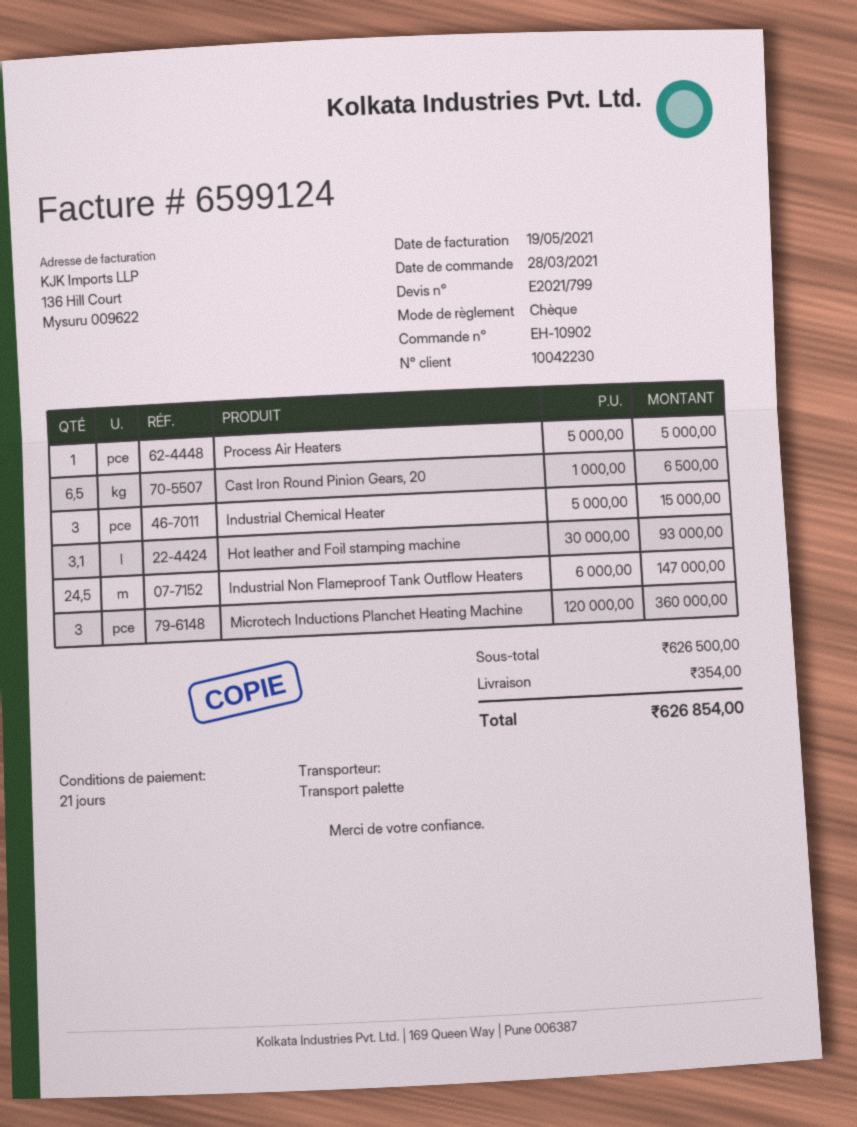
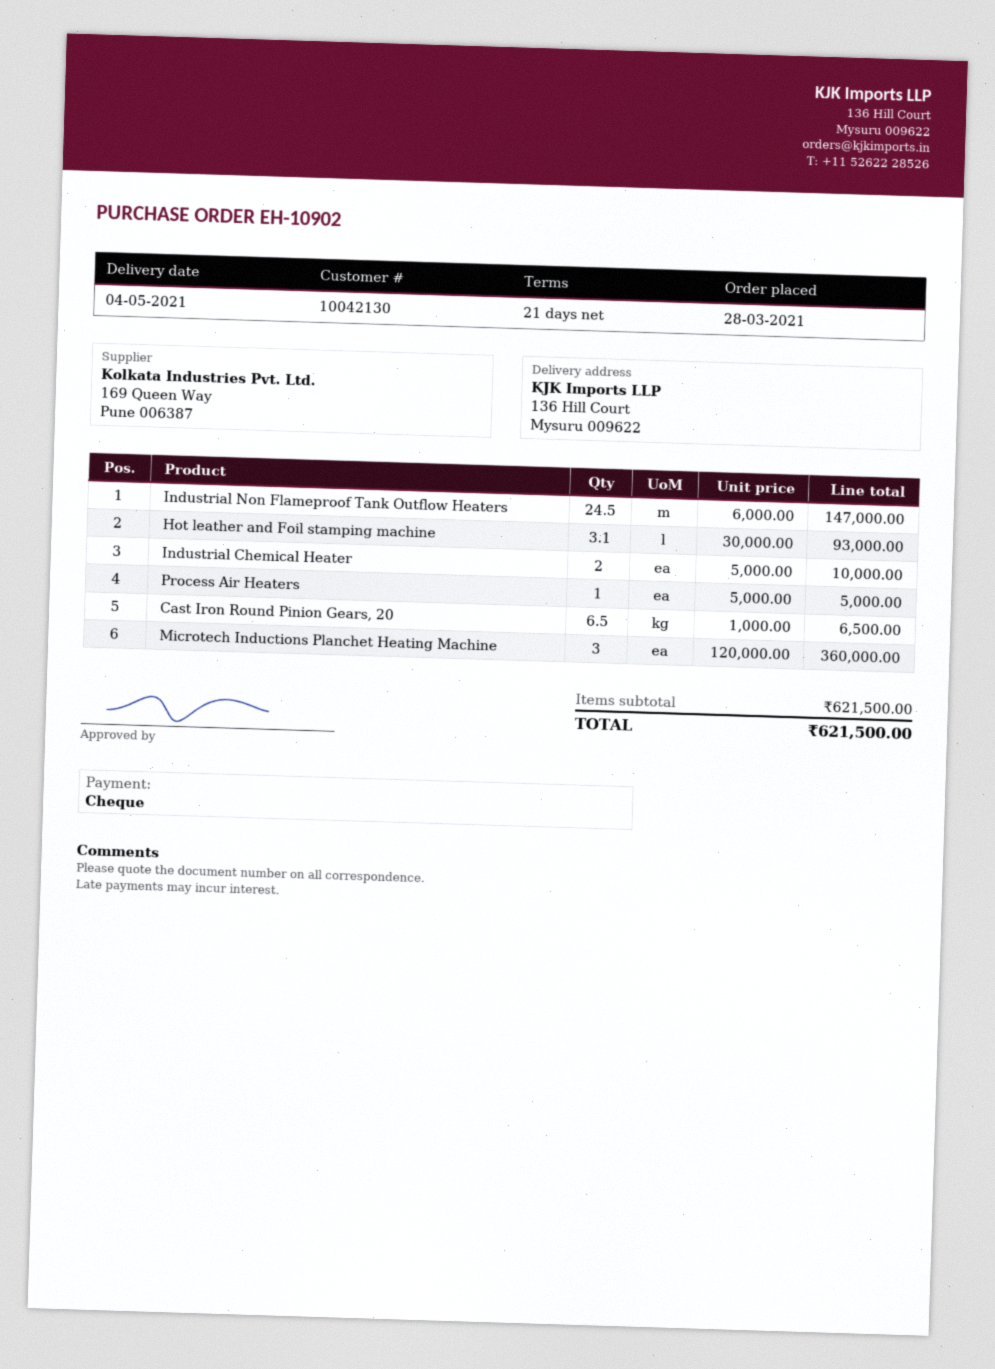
customer number: 10042230 -> 10042130
Industrial Chemical Heater: 3 x 5000.00 = 15000.00 -> 2 x 5000.00 = 10000.00
subtotal: 626500.00 -> 621500.00
shipping: 354.00 -> none
total: 626854.00 -> 621500.00

